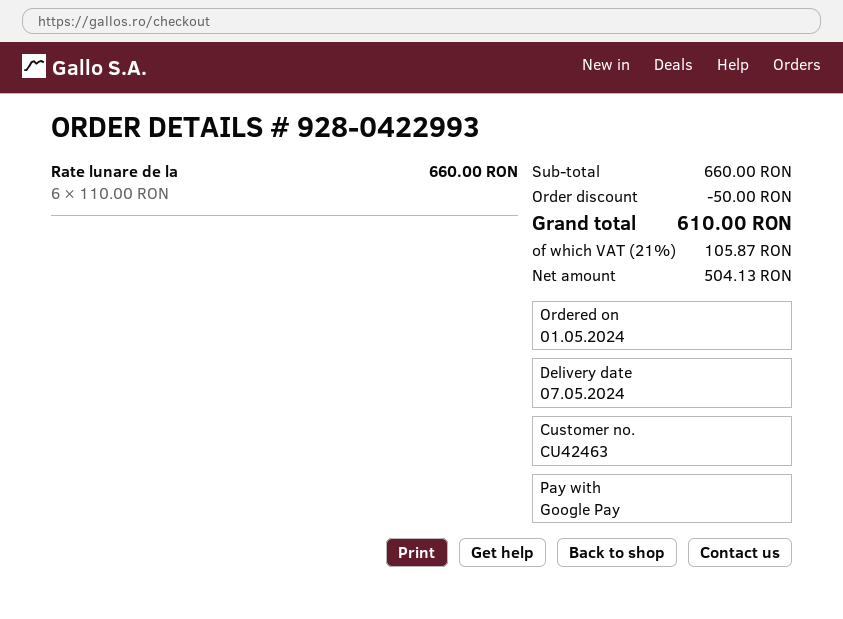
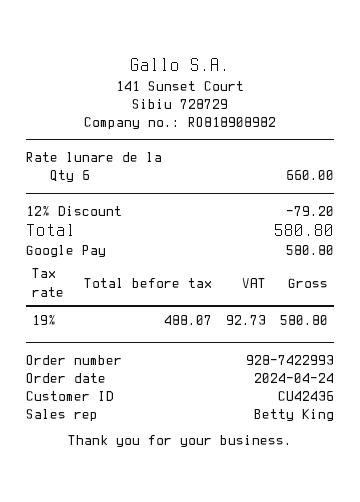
order number: 928-0422993 -> 928-7422993
order date: 2024-05-01 -> 2024-04-24
customer number: CU42463 -> CU42436
discount: 50.00 -> 79.20
net: 504.13 -> 488.07
tax: 21% = 105.87 -> 19% = 92.73
total: 610.00 -> 580.80

